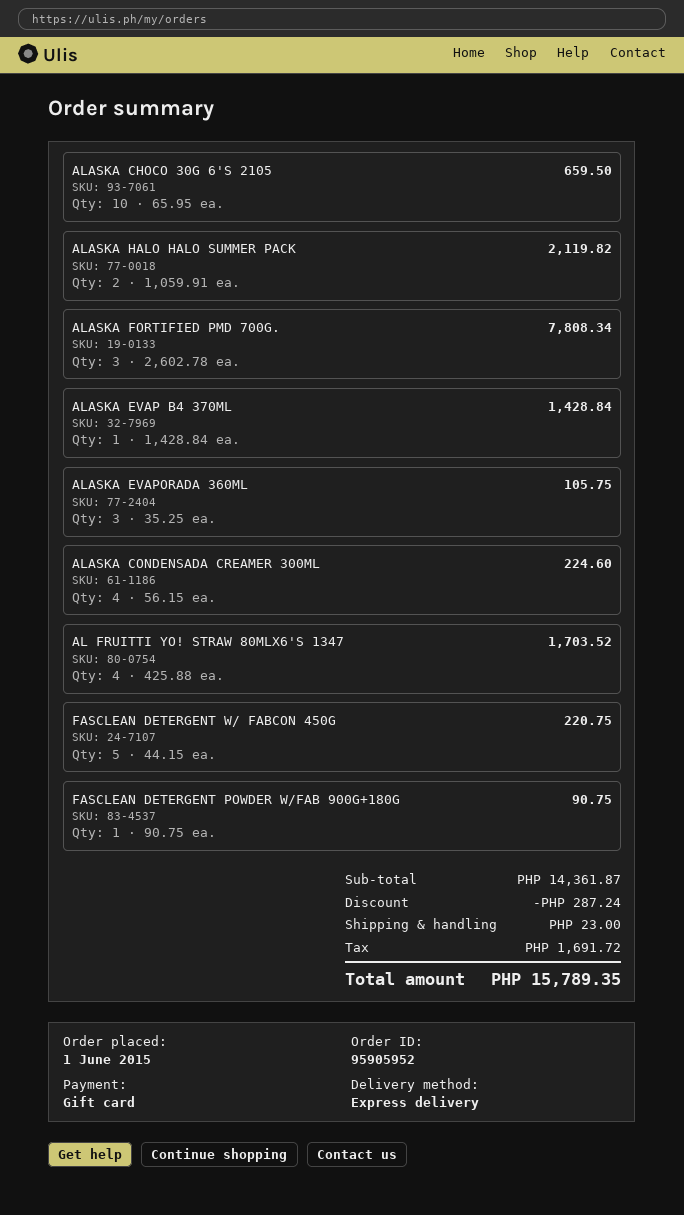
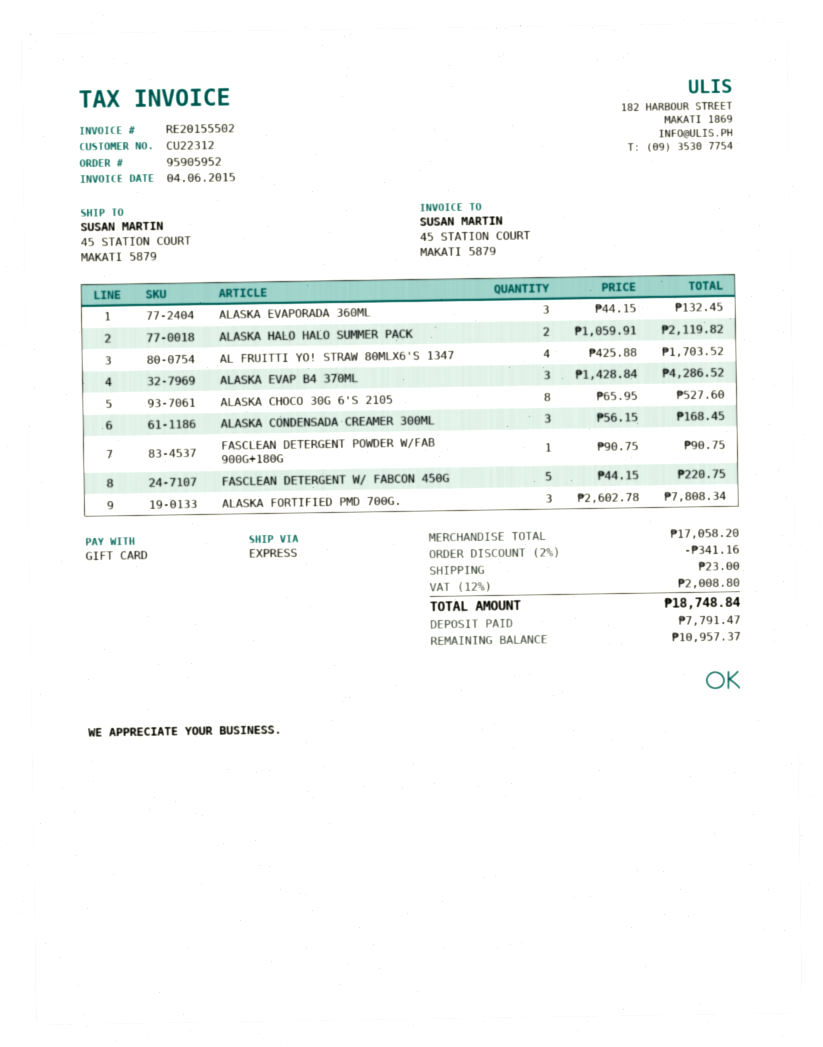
ALASKA CHOCO 30G 6'S 2105: 10 x 65.95 = 659.50 -> 8 x 65.95 = 527.60
ALASKA EVAP B4 370ML: 1 x 1428.84 = 1428.84 -> 3 x 1428.84 = 4286.52
ALASKA EVAPORADA 360ML: 3 x 35.25 = 105.75 -> 3 x 44.15 = 132.45
ALASKA CONDENSADA CREAMER 300ML: 4 x 56.15 = 224.60 -> 3 x 56.15 = 168.45
subtotal: 14361.87 -> 17058.20
discount: 287.24 -> 341.16
tax: 1691.72 -> 2008.80
total: 15789.35 -> 18748.84

